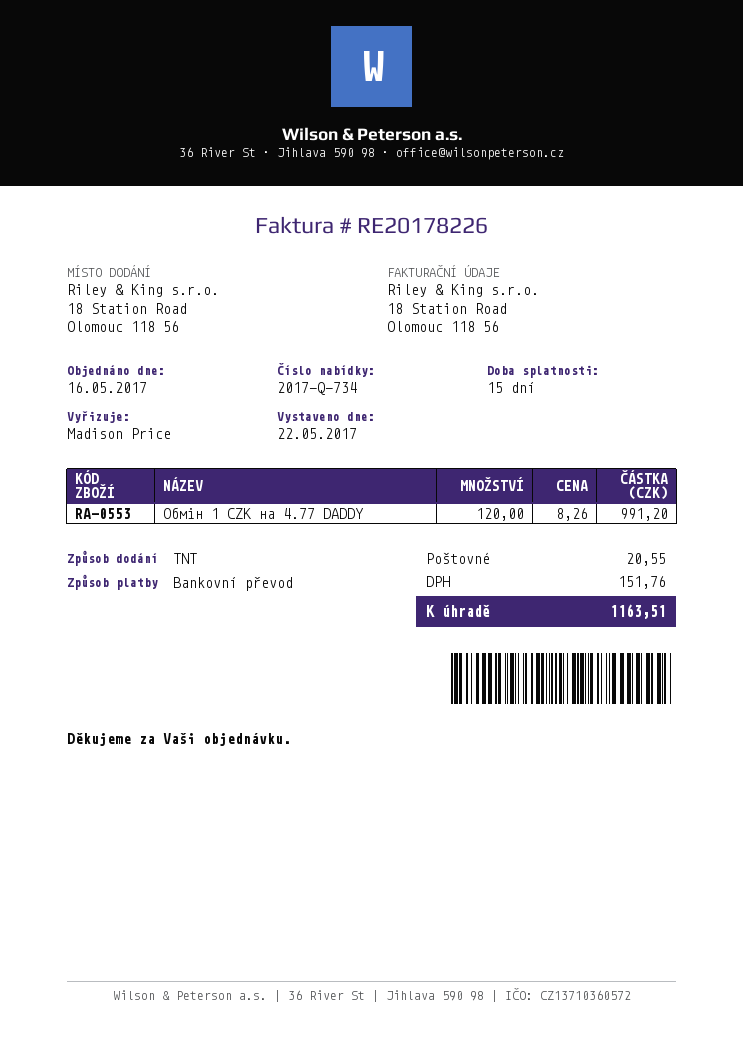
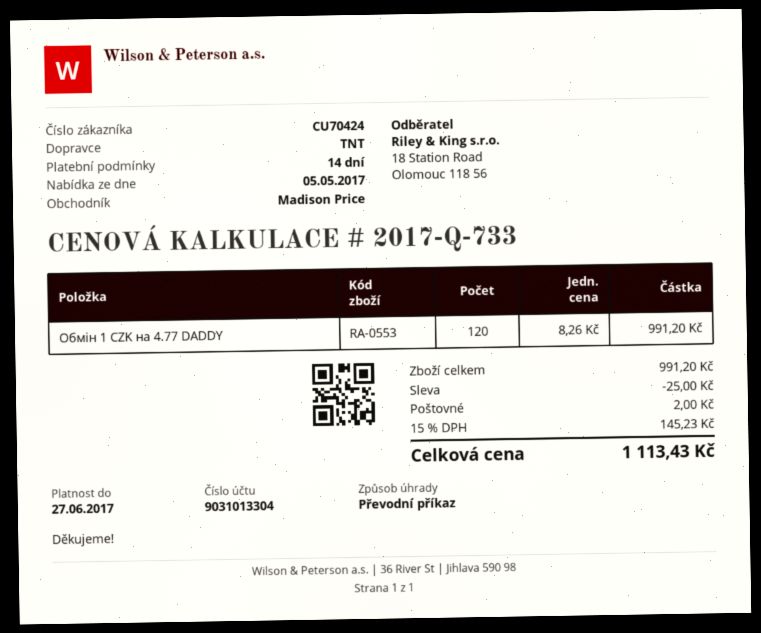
quote number: 2017-Q-734 -> 2017-Q-733
payment terms: 15 days -> 14 days
discount: none -> 25.00
shipping: 20.55 -> 2.00
tax: 151.76 -> 145.23
total: 1163.51 -> 1113.43

